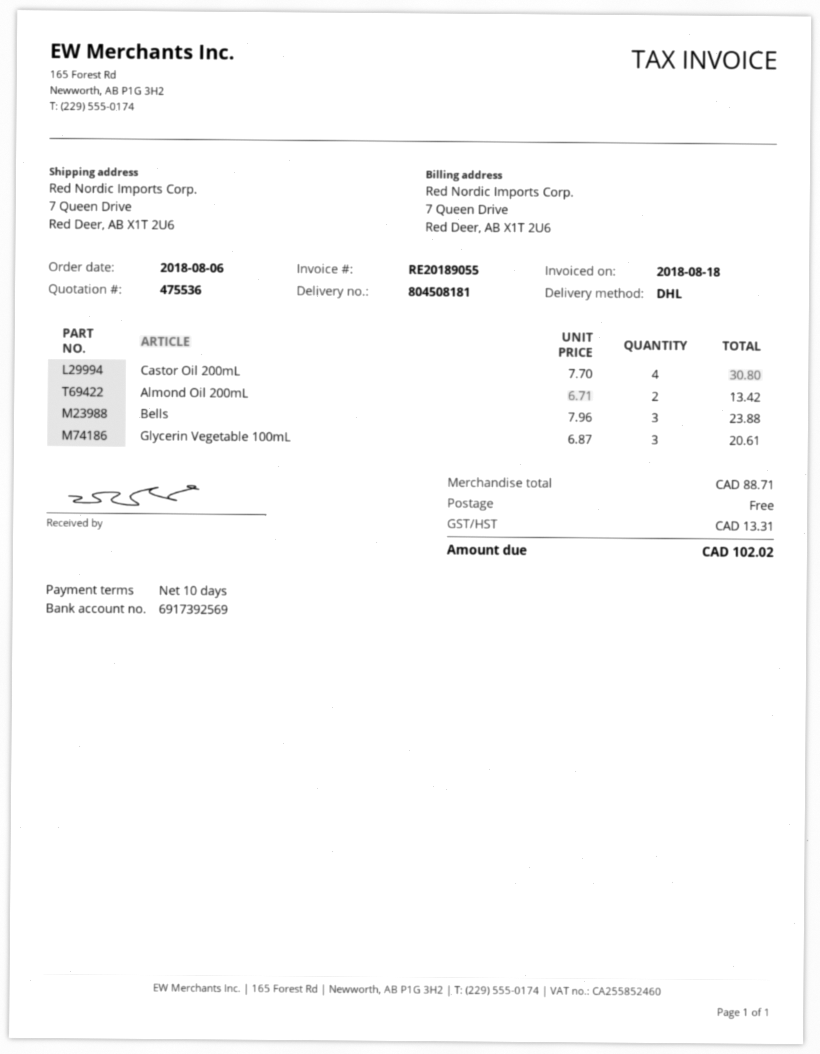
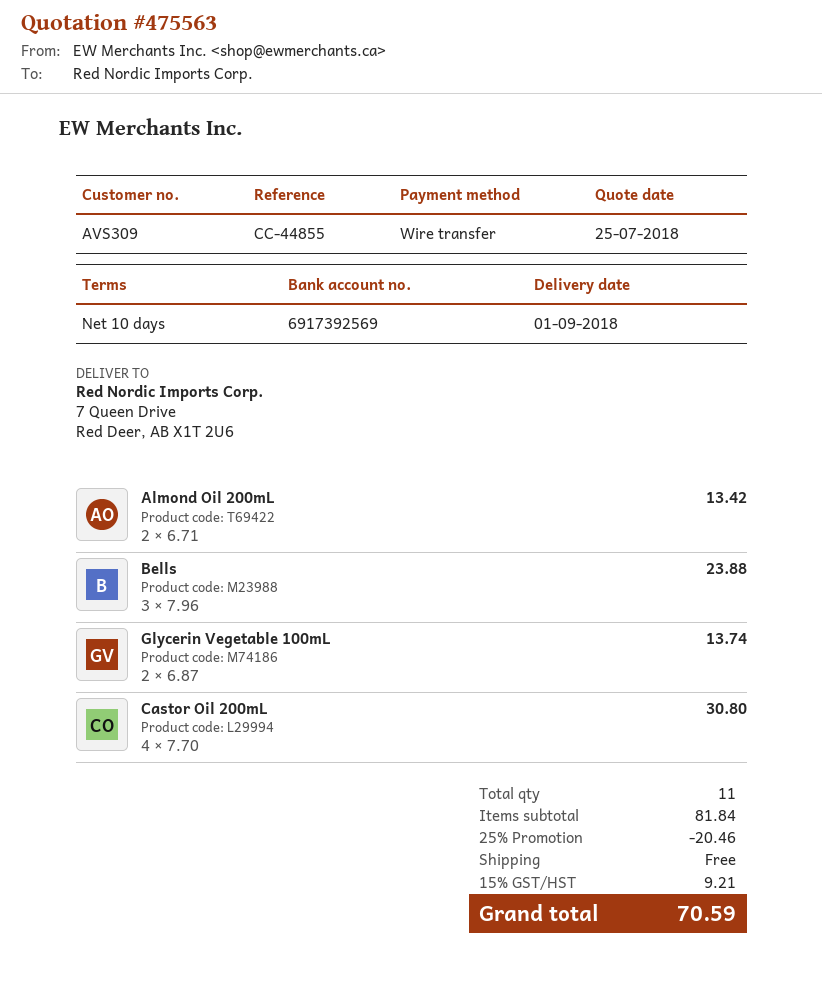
quote number: 475536 -> 475563
Glycerin Vegetable 100mL: 3 x 6.87 = 20.61 -> 2 x 6.87 = 13.74
subtotal: 88.71 -> 81.84
discount: none -> 25% = 20.46
tax: 13.31 -> 9.21
total: 102.02 -> 70.59

